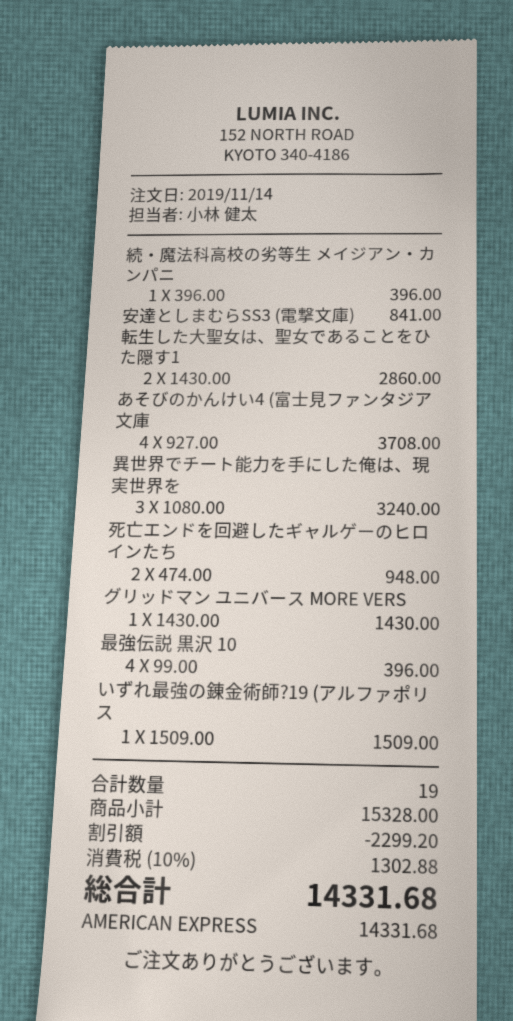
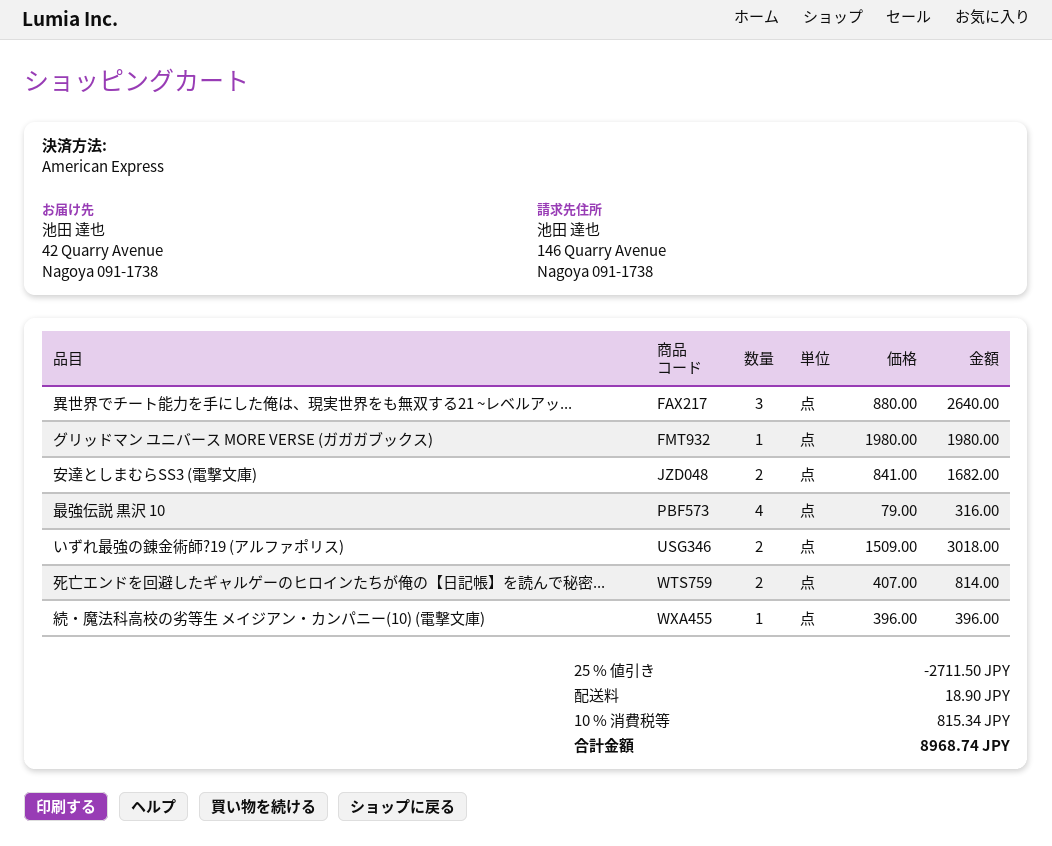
安達としまむらSS3 (電撃文庫): 1 x 841.00 = 841.00 -> 2 x 841.00 = 1682.00
転生した大聖女は、聖女であることをひた隠す1: 2 x 1430.00 = 2860.00 -> none
あそびのかんけい4 (富士見ファンタジア文庫: 4 x 927.00 = 3708.00 -> none
異世界でチート能力を手にした俺は、現実世界を: 3 x 1080.00 = 3240.00 -> 3 x 880.00 = 2640.00
死亡エンドを回避したギャルゲーのヒロインたち: 2 x 474.00 = 948.00 -> 2 x 407.00 = 814.00
グリッドマン ユニバース MORE VERS: 1 x 1430.00 = 1430.00 -> 1 x 1980.00 = 1980.00
最強伝説 黒沢 10: 4 x 99.00 = 396.00 -> 4 x 79.00 = 316.00
いずれ最強の錬金術師?19 (アルファポリス: 1 x 1509.00 = 1509.00 -> 2 x 1509.00 = 3018.00
discount: 2299.20 -> 2711.50
shipping: none -> 18.90
tax: 10% = 1302.88 -> 10% = 815.34
total: 14331.68 -> 8968.74

